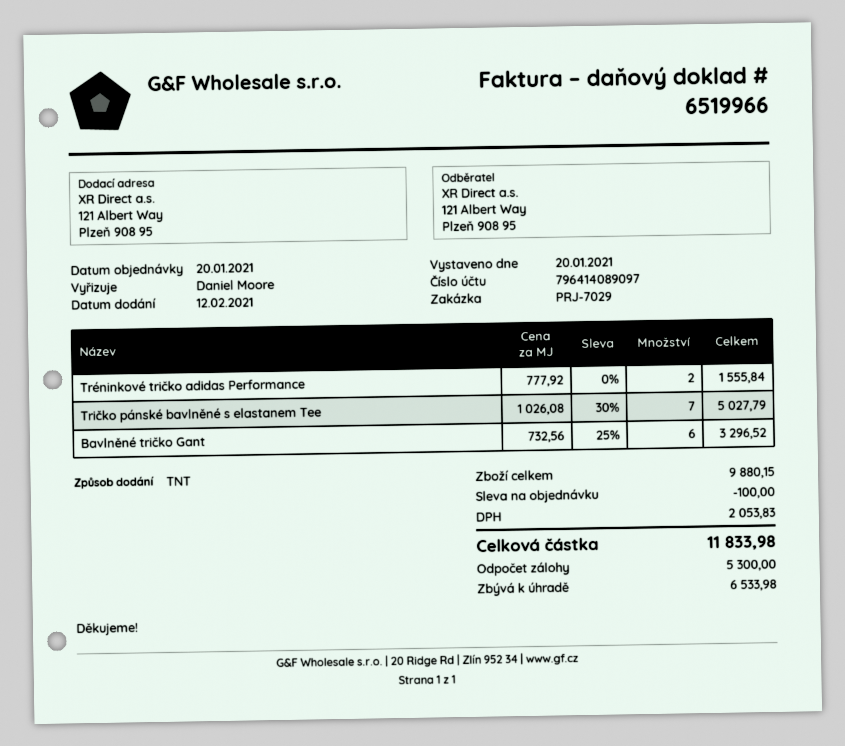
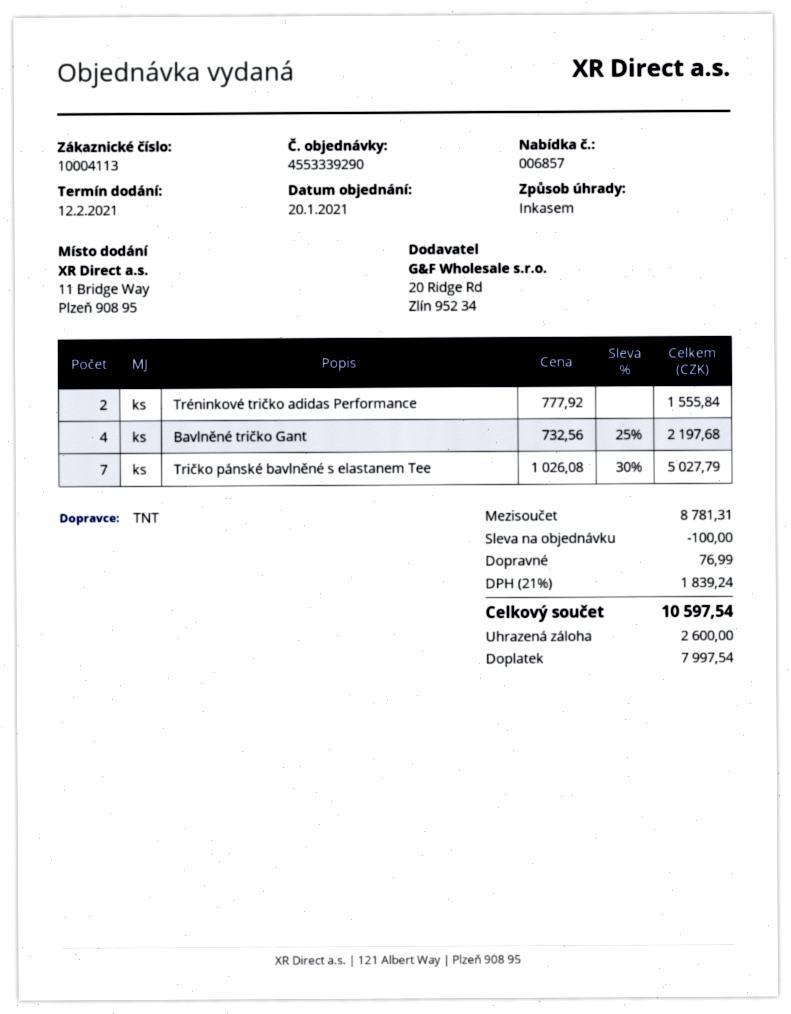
ship to: 121 Albert Way, Plzeň 908 95 -> 11 Bridge Way, Plzeň 908 95
Bavlněné tričko Gant: 6 x 732.56 - 25% = 3296.52 -> 4 x 732.56 - 25% = 2197.68
subtotal: 9880.15 -> 8781.31
shipping: none -> 76.99
tax: 2053.83 -> 1839.24
total: 11833.98 -> 10597.54
deposit: 5300.00 -> 2600.00
balance: 6533.98 -> 7997.54

